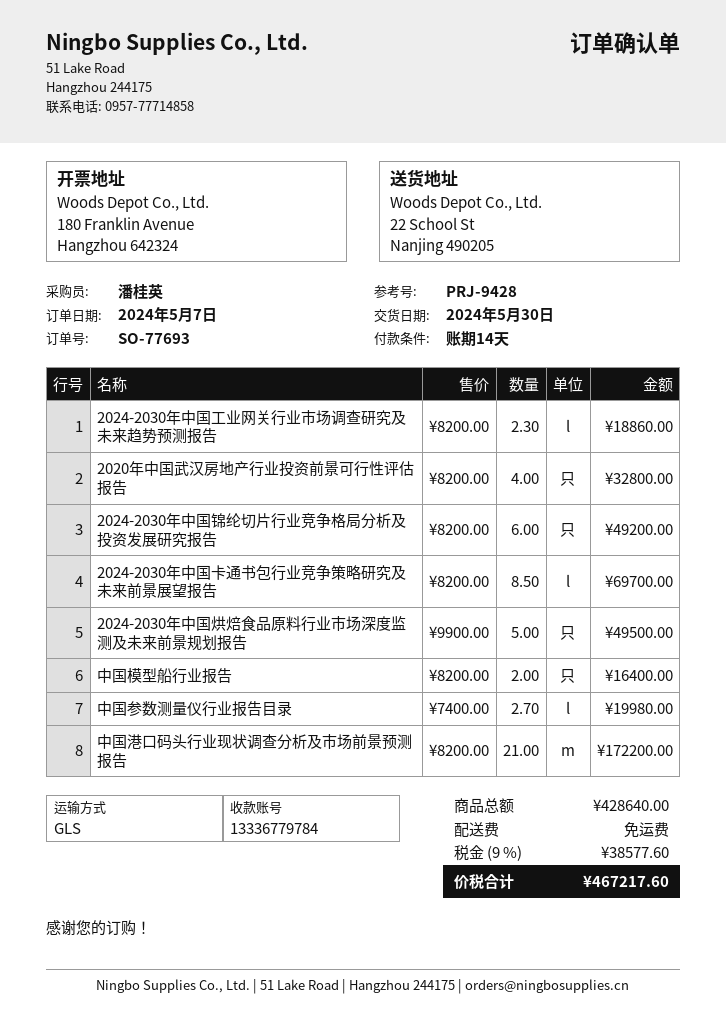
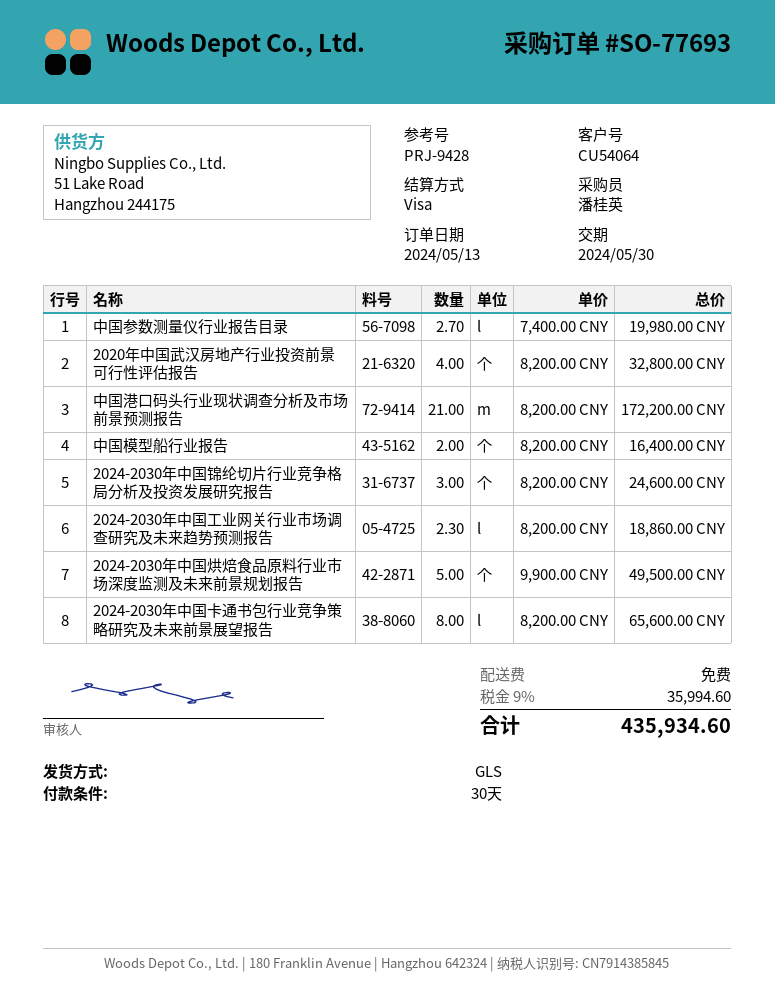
order date: 2024-05-07 -> 2024-05-13
payment terms: 14 days -> 30 days
2024-2030年中国锦纶切片行业竞争格局分析及投资发展研究报告: 6 x 8200.00 = 49200.00 -> 3 x 8200.00 = 24600.00
2024-2030年中国卡通书包行业竞争策略研究及未来前景展望报告: 8.5 x 8200.00 = 69700.00 -> 8 x 8200.00 = 65600.00
tax: 9% = 38577.60 -> 9% = 35994.60
total: 467217.60 -> 435934.60

